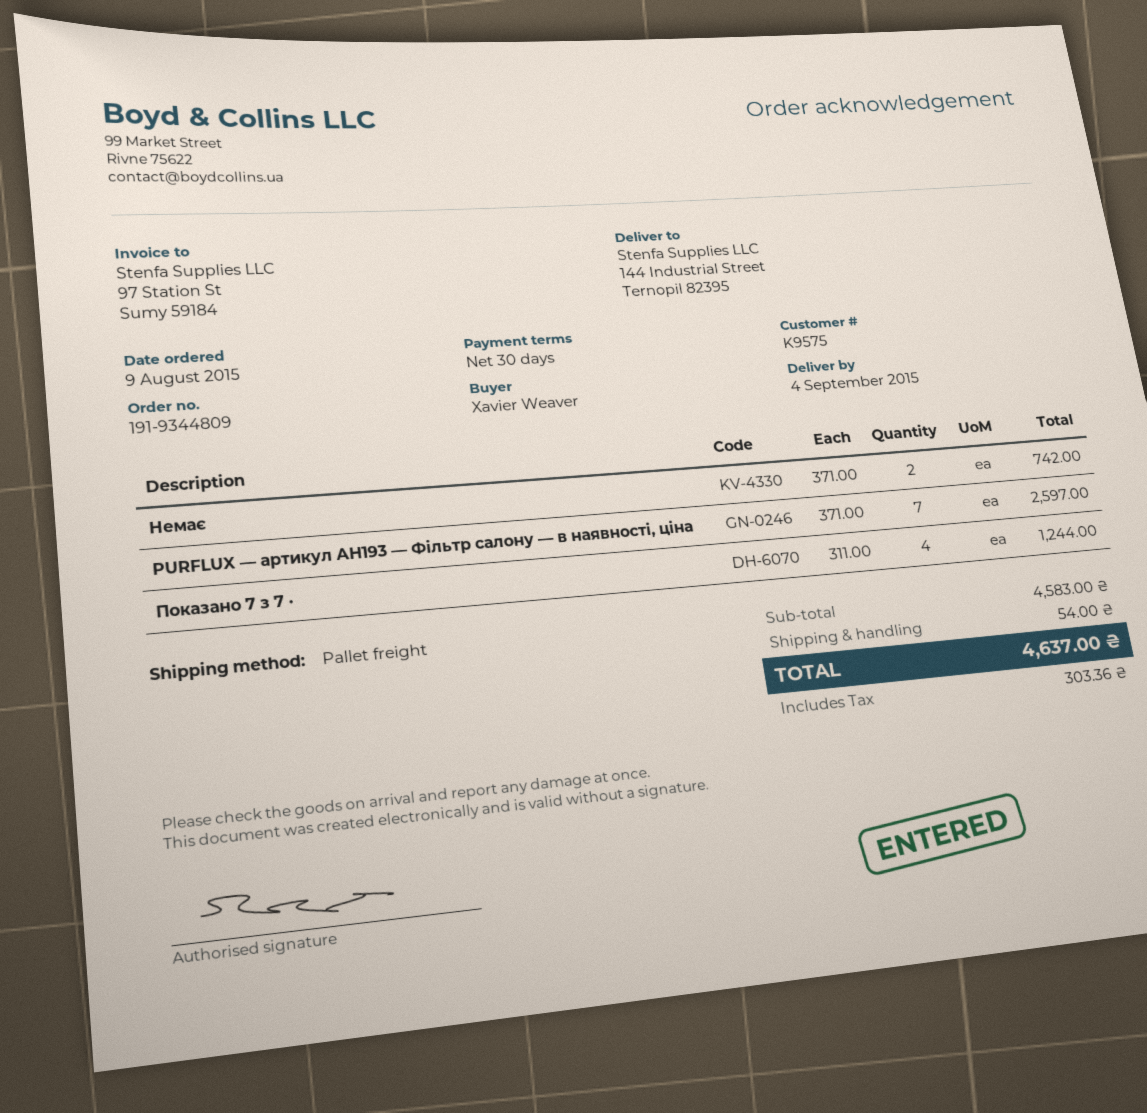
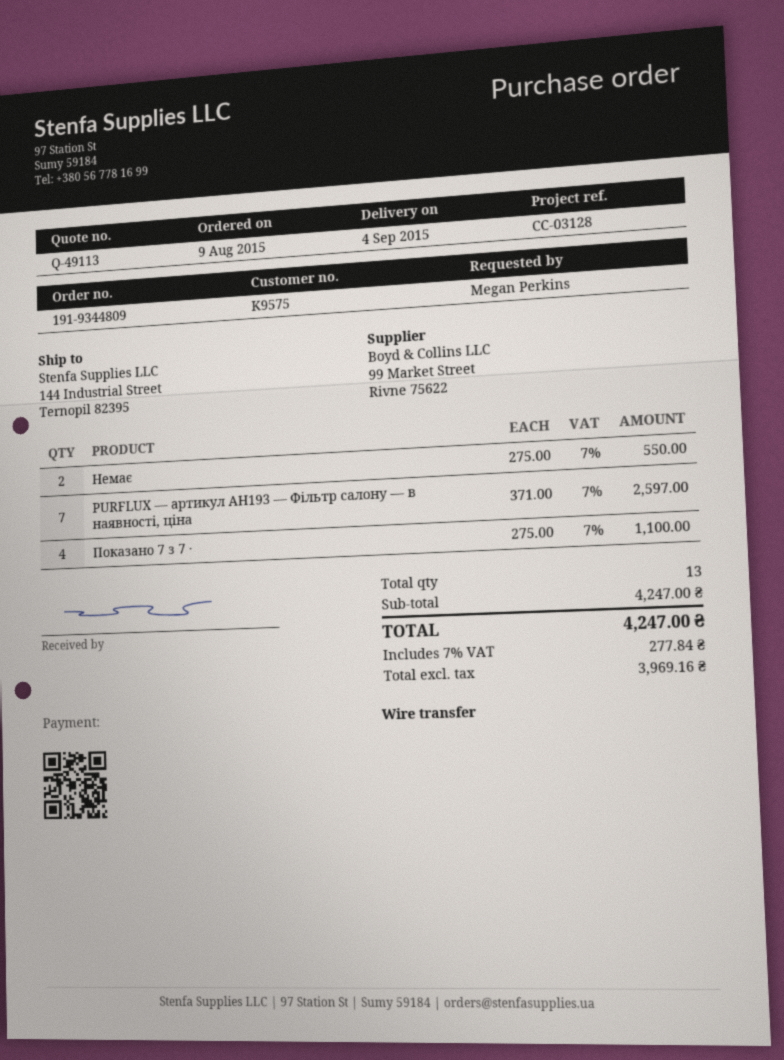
ordered by: Xavier Weaver -> Megan Perkins
Немає: 2 x 371.00 = 742.00 -> 2 x 275.00 = 550.00
Показано 7 з 7 ·: 4 x 311.00 = 1244.00 -> 4 x 275.00 = 1100.00
subtotal: 4583.00 -> 4247.00
shipping: 54.00 -> none
tax: 303.36 -> 277.84
total: 4637.00 -> 4247.00

